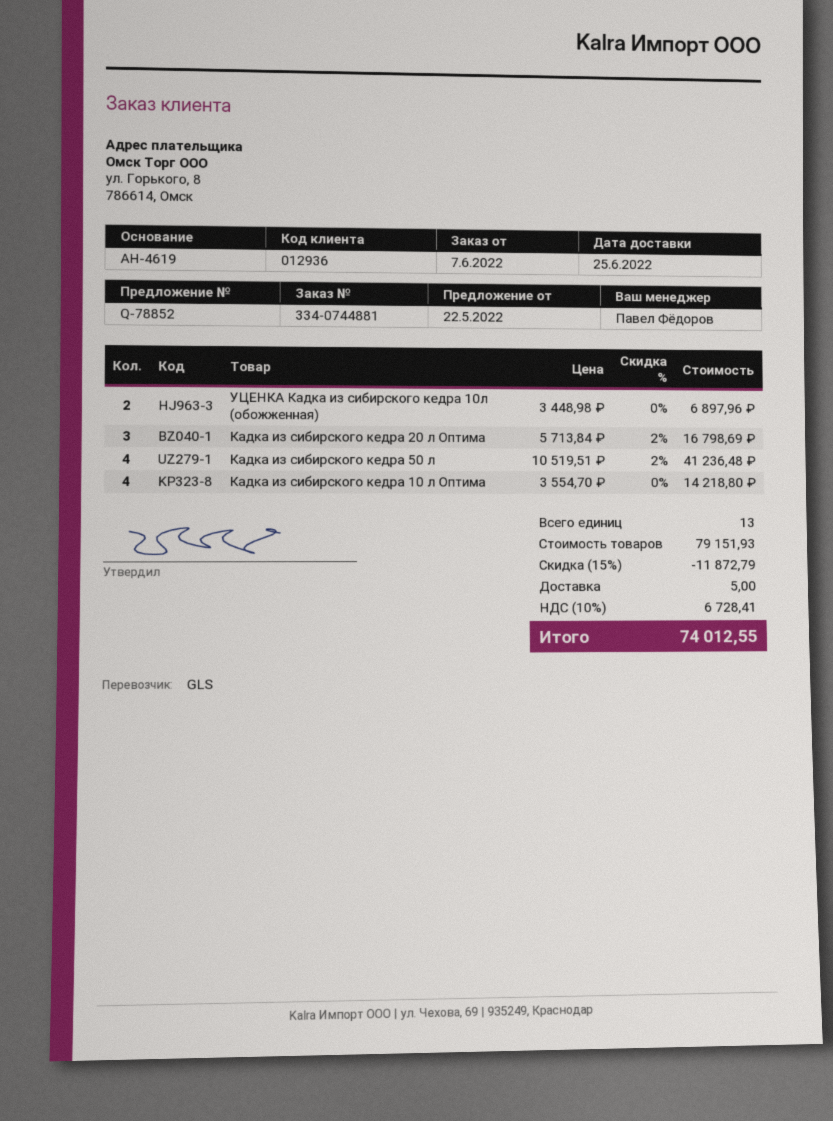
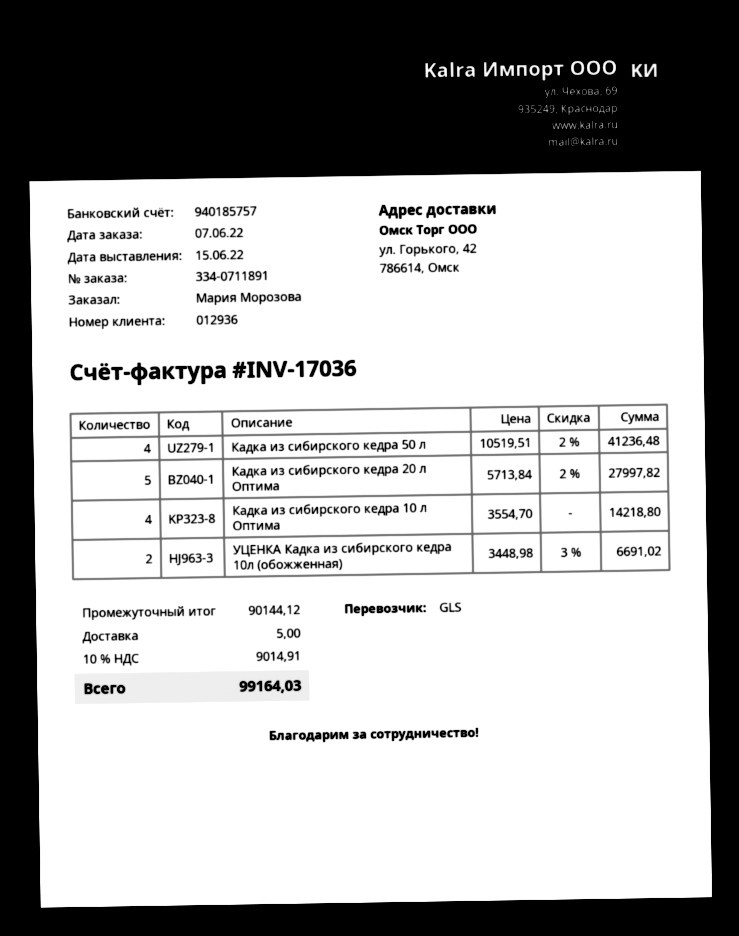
order number: 334-0744881 -> 334-0711891
УЦЕНКА Кадка из сибирского кедра 10л (обожженная): 2 x 3448.98 = 6897.96 -> 2 x 3448.98 - 3% = 6691.02
Кадка из сибирского кедра 20 л Оптима: 3 x 5713.84 - 2% = 16798.69 -> 5 x 5713.84 - 2% = 27997.82
subtotal: 79151.93 -> 90144.12
discount: 15% = 11872.79 -> none
tax: 10% = 6728.41 -> 10% = 9014.91
total: 74012.55 -> 99164.03

